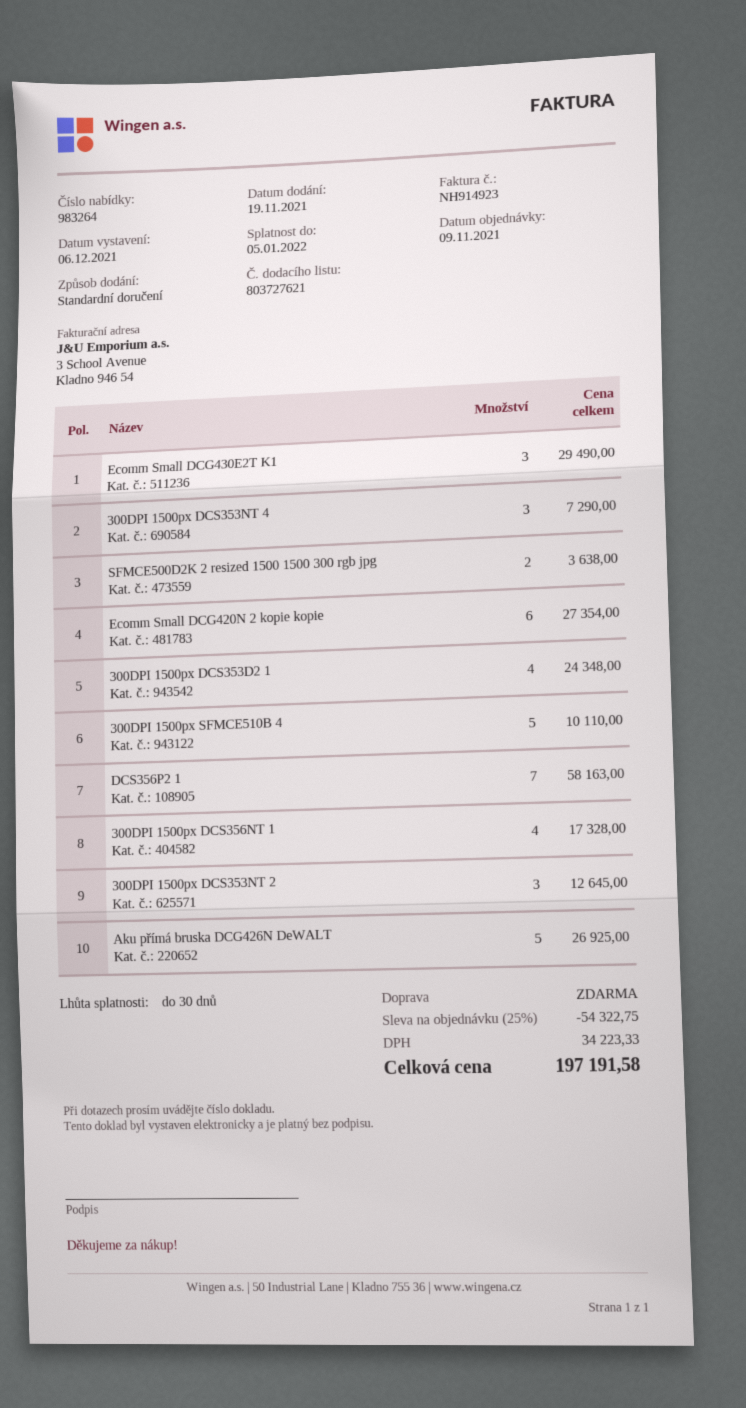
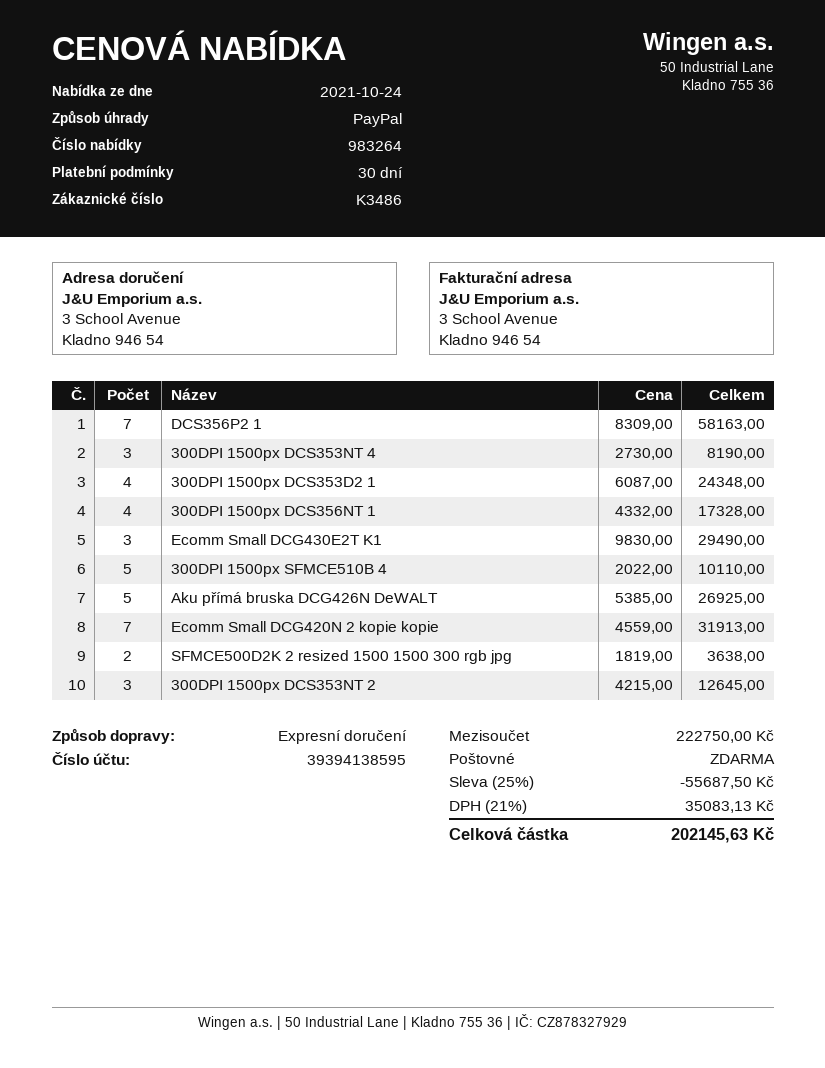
shipping method: standard -> express
300DPI 1500px DCS353NT 4: 3 for 7290.00 -> 3 for 8190.00
Ecomm Small DCG420N 2 kopie kopie: 6 for 27354.00 -> 7 for 31913.00
discount: 25% = 54322.75 -> 25% = 55687.50
tax: 34223.33 -> 35083.13
total: 197191.58 -> 202145.63

